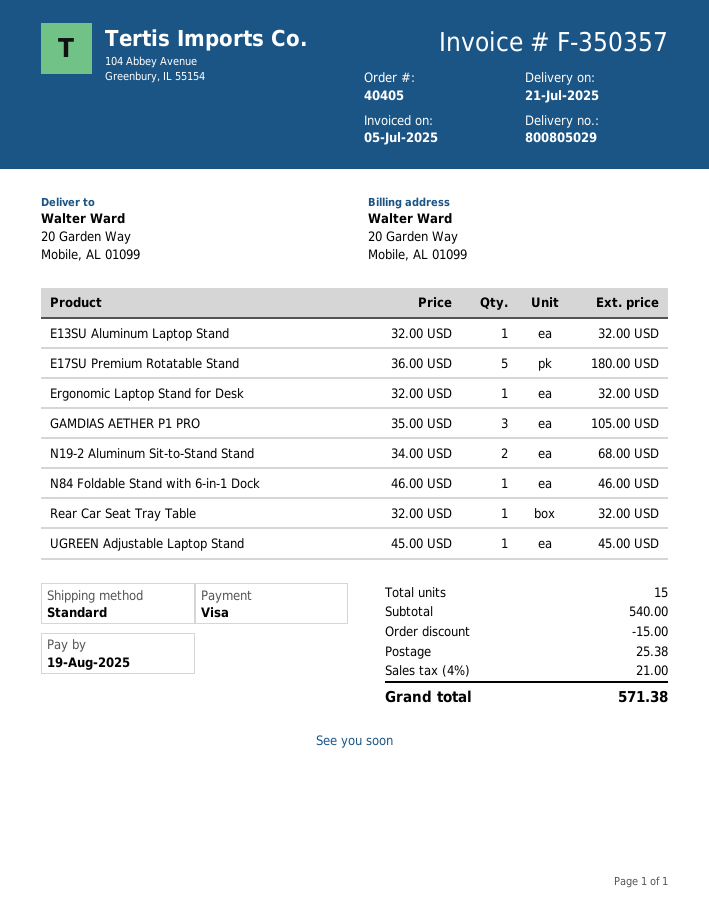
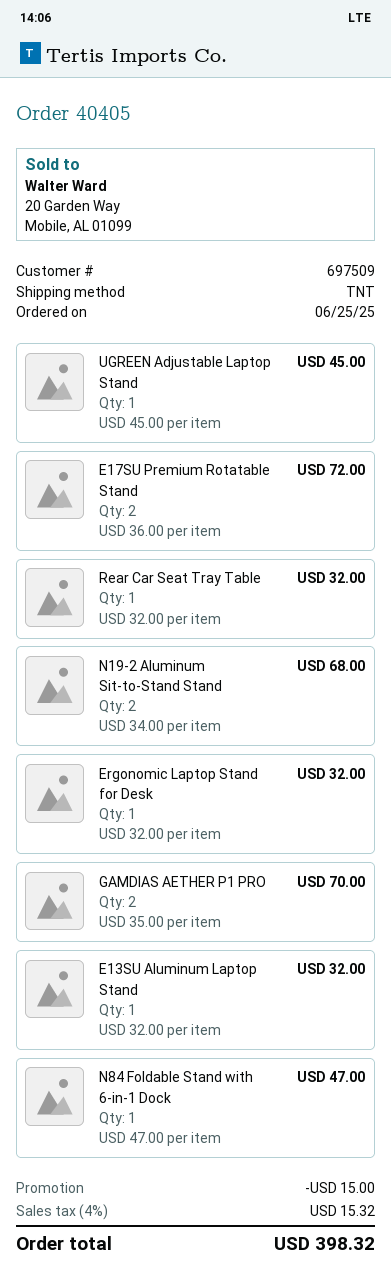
shipping method: standard -> TNT
E17SU Premium Rotatable Stand: 5 x 36.00 = 180.00 -> 2 x 36.00 = 72.00
GAMDIAS AETHER P1 PRO: 3 x 35.00 = 105.00 -> 2 x 35.00 = 70.00
N84 Foldable Stand with 6-in-1 Dock: 1 x 46.00 = 46.00 -> 1 x 47.00 = 47.00
shipping: 25.38 -> none
tax: 4% = 21.00 -> 4% = 15.32
total: 571.38 -> 398.32

